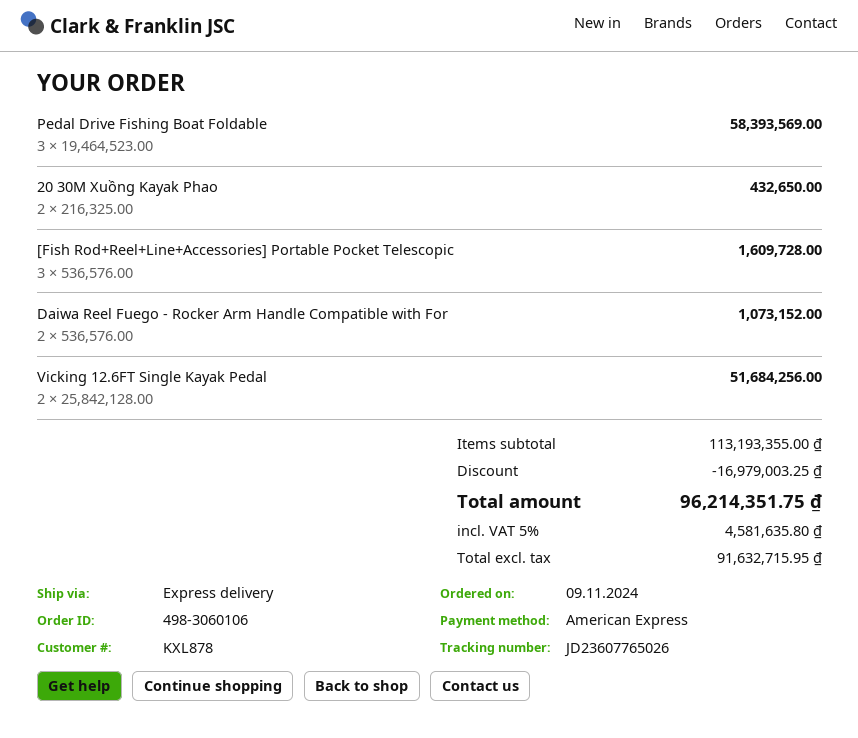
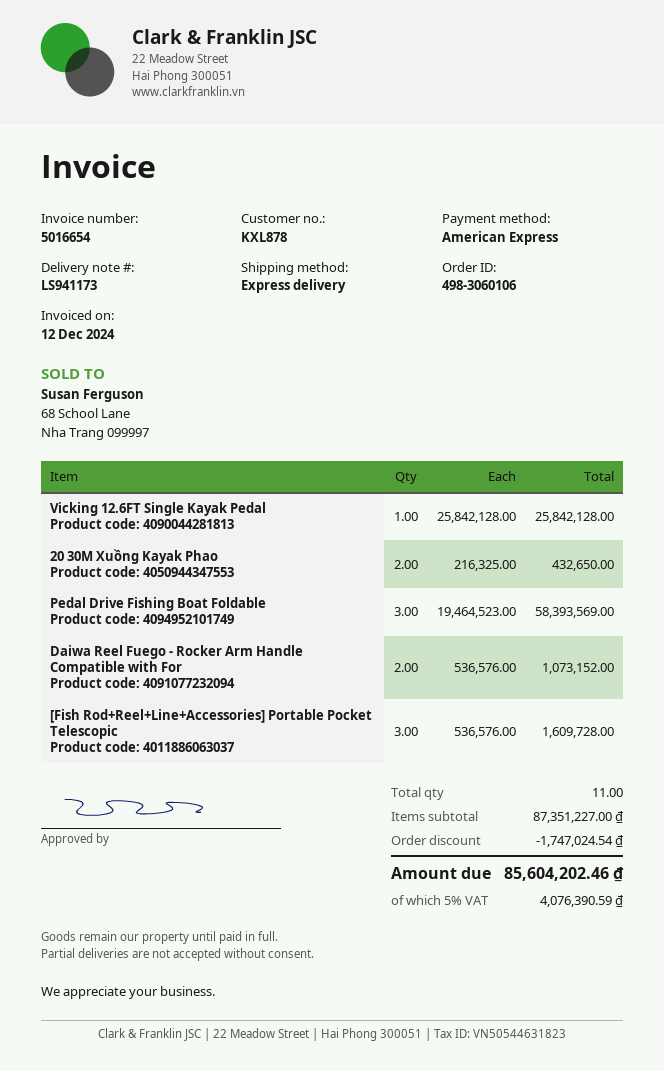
Vicking 12.6FT Single Kayak Pedal: 2 x 25842128.00 = 51684256.00 -> 1 x 25842128.00 = 25842128.00
subtotal: 113193355.00 -> 87351227.00
discount: 16979003.25 -> 1747024.54
tax: 5% = 4581635.80 -> 5% = 4076390.59
total: 96214351.75 -> 85604202.46

